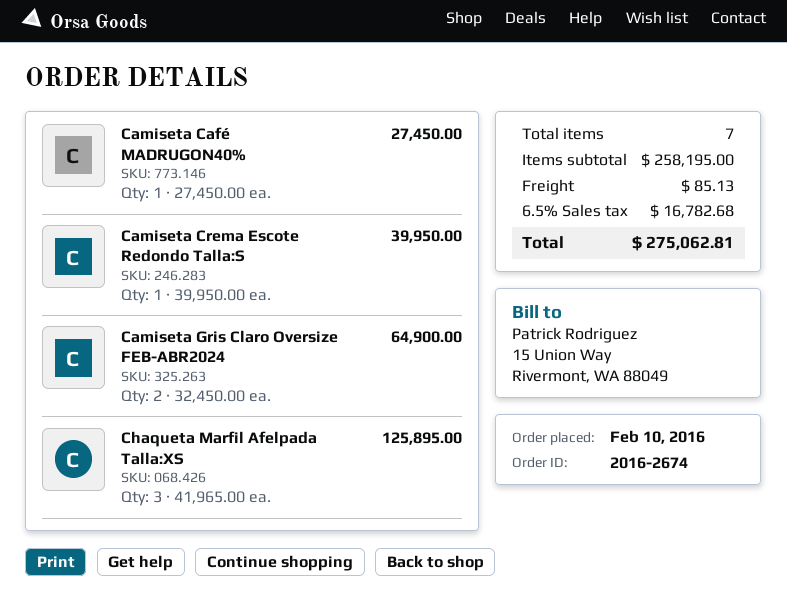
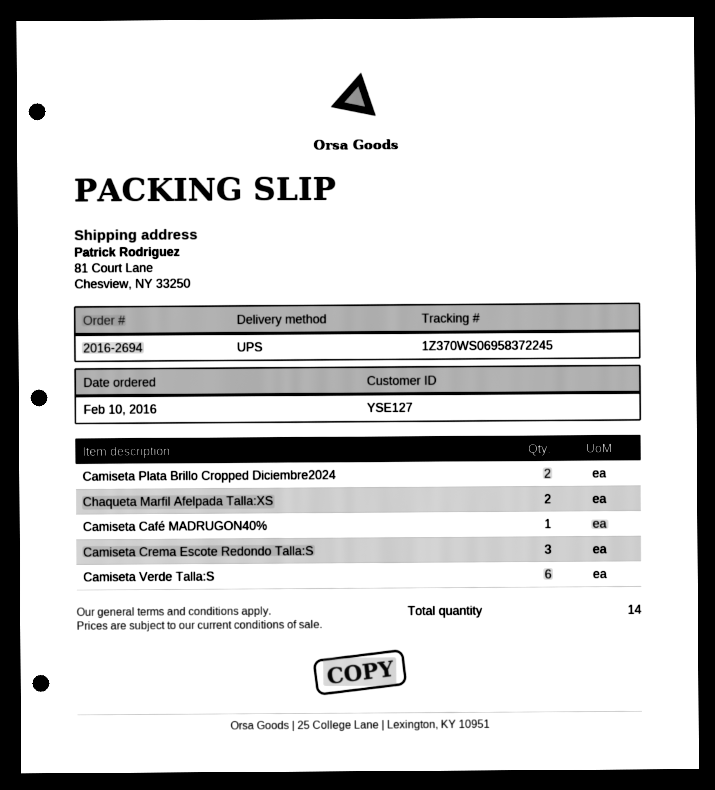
order number: 2016-2674 -> 2016-2694
Camiseta Crema Escote Redondo Talla:S: 1 -> 3
Camiseta Gris Claro Oversize FEB-ABR2024: 2 -> none
Chaqueta Marfil Afelpada Talla:XS: 3 -> 2
Camiseta Plata Brillo Cropped Diciembre2024: none -> 2
Camiseta Verde Talla:S: none -> 6
total quantity: 7 -> 14

